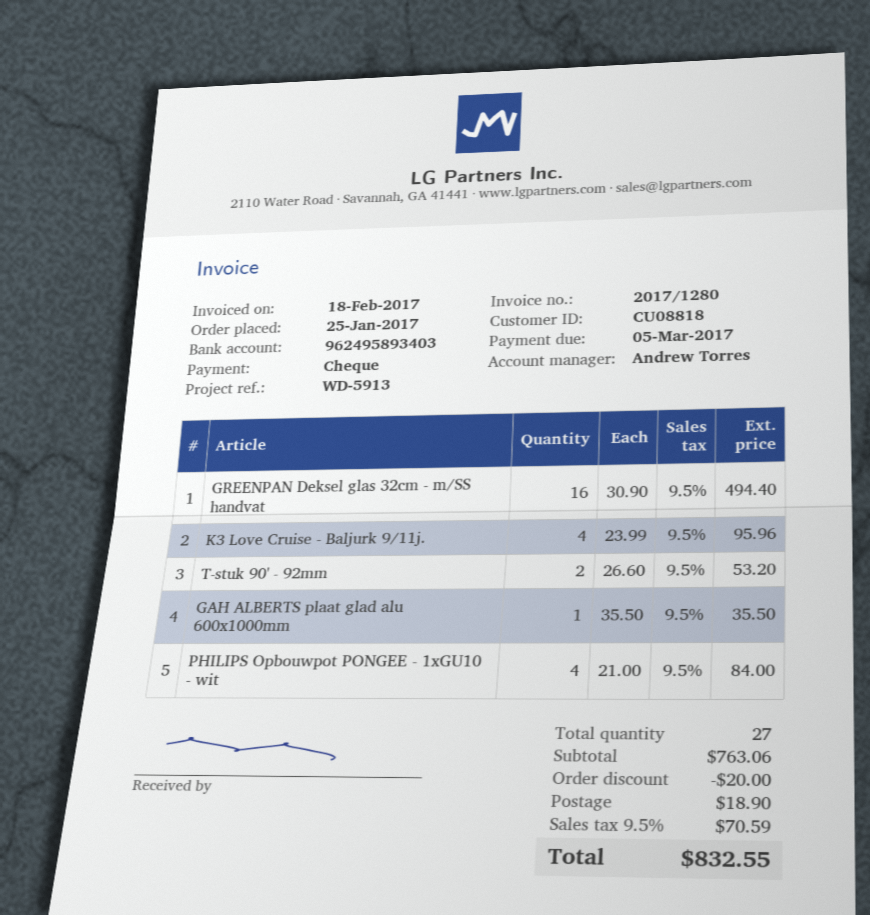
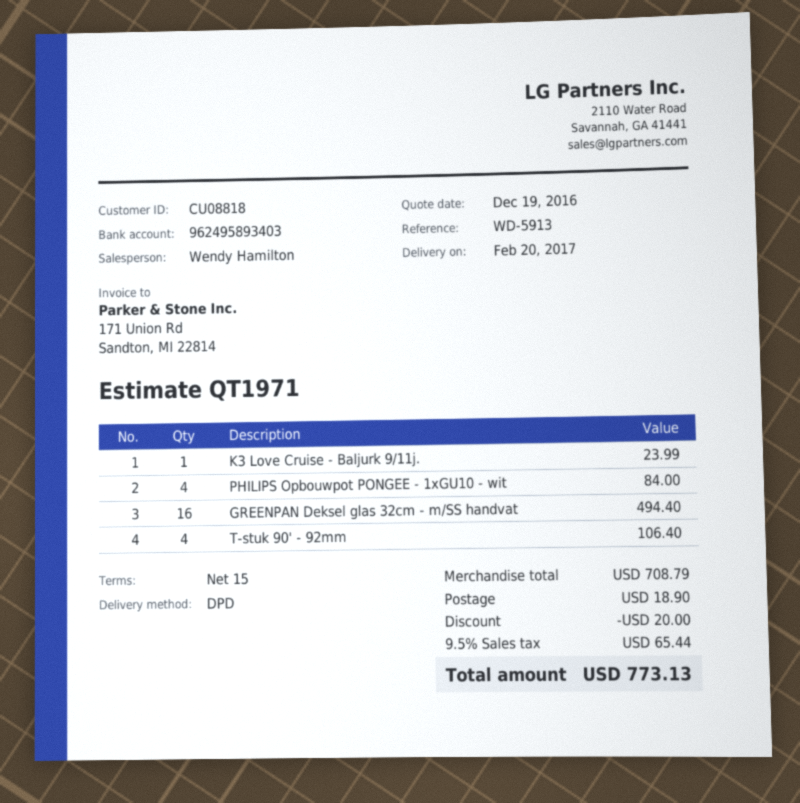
sales rep: Andrew Torres -> Wendy Hamilton
K3 Love Cruise - Baljurk 9/11j.: 4 for 95.96 -> 1 for 23.99
T-stuk 90' - 92mm: 2 for 53.20 -> 4 for 106.40
GAH ALBERTS plaat glad alu 600x1000mm: 1 for 35.50 -> none
subtotal: 763.06 -> 708.79
tax: 9.5% = 70.59 -> 9.5% = 65.44
total: 832.55 -> 773.13

